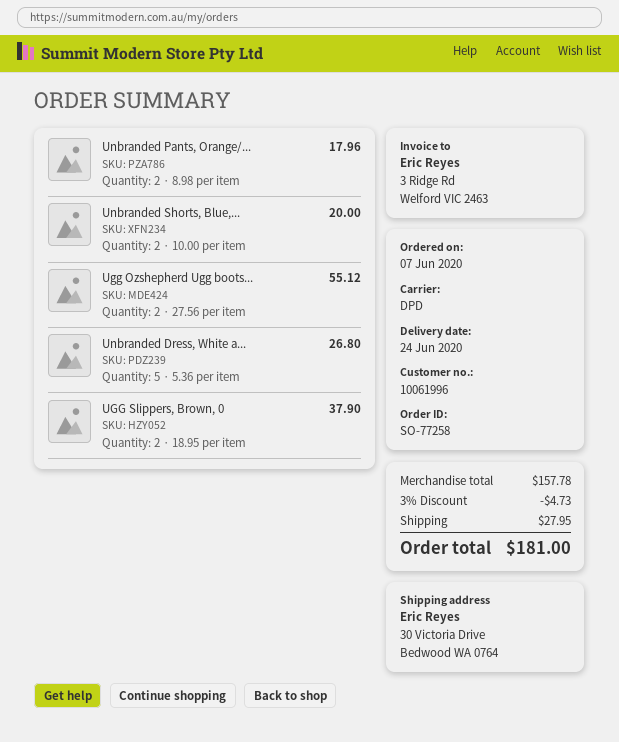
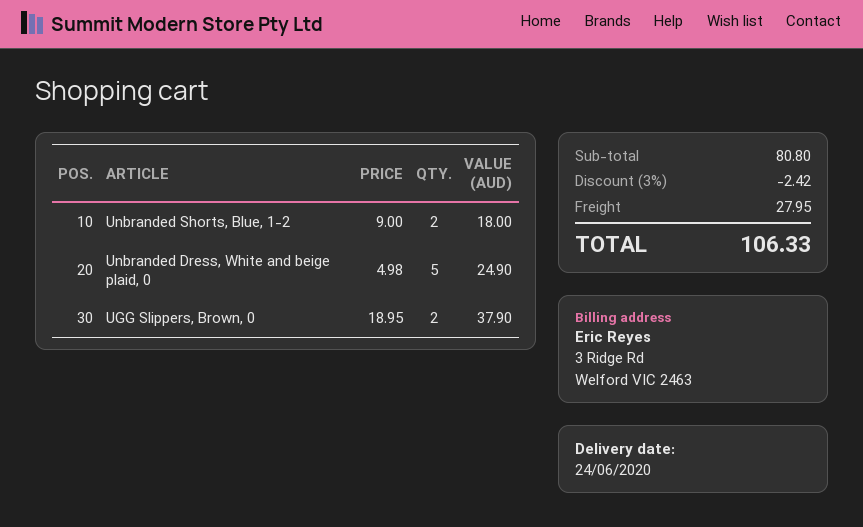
Unbranded Pants, Orange/...: 2 x 8.98 = 17.96 -> none
Unbranded Shorts, Blue,...: 2 x 10.00 = 20.00 -> 2 x 9.00 = 18.00
Ugg Ozshepherd Ugg boots...: 2 x 27.56 = 55.12 -> none
Unbranded Dress, White a...: 5 x 5.36 = 26.80 -> 5 x 4.98 = 24.90
subtotal: 157.78 -> 80.80
discount: 3% = 4.73 -> 3% = 2.42
total: 181.00 -> 106.33

